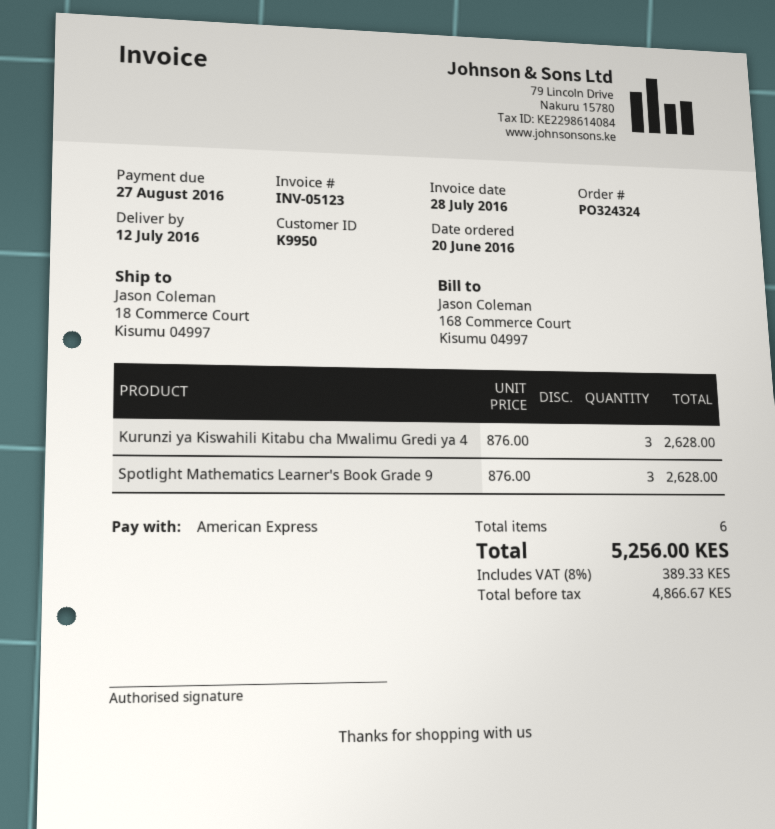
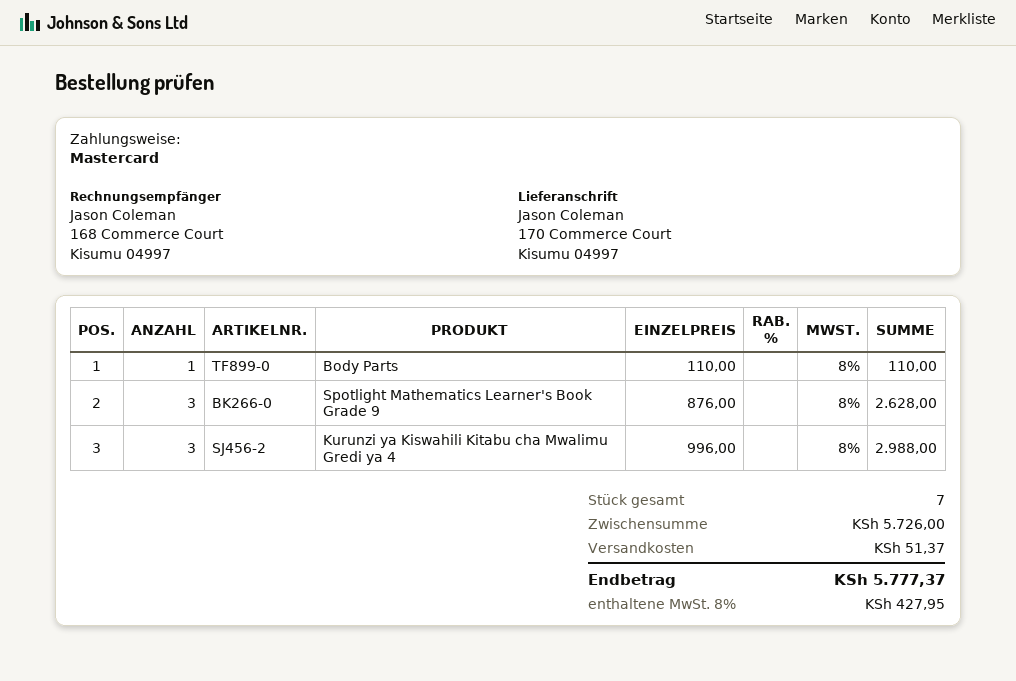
payment method: American Express -> Mastercard
ship to: 18 Commerce Court, Kisumu 04997 -> 170 Commerce Court, Kisumu 04997
Kurunzi ya Kiswahili Kitabu cha Mwalimu Gredi ya 4: 3 x 876.00 = 2628.00 -> 3 x 996.00 = 2988.00
Body Parts: none -> 1 x 110.00 = 110.00
total quantity: 6 -> 7
shipping: none -> 51.37
tax: 8% = 389.33 -> 8% = 427.95
total: 5256.00 -> 5777.37

